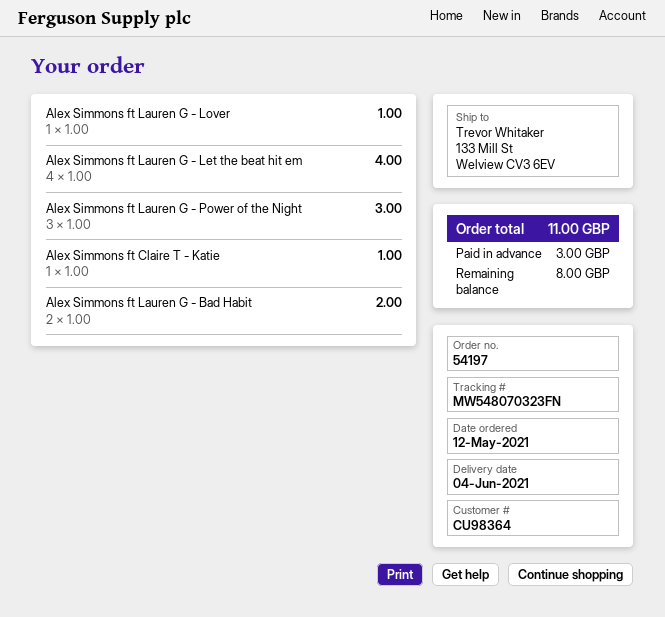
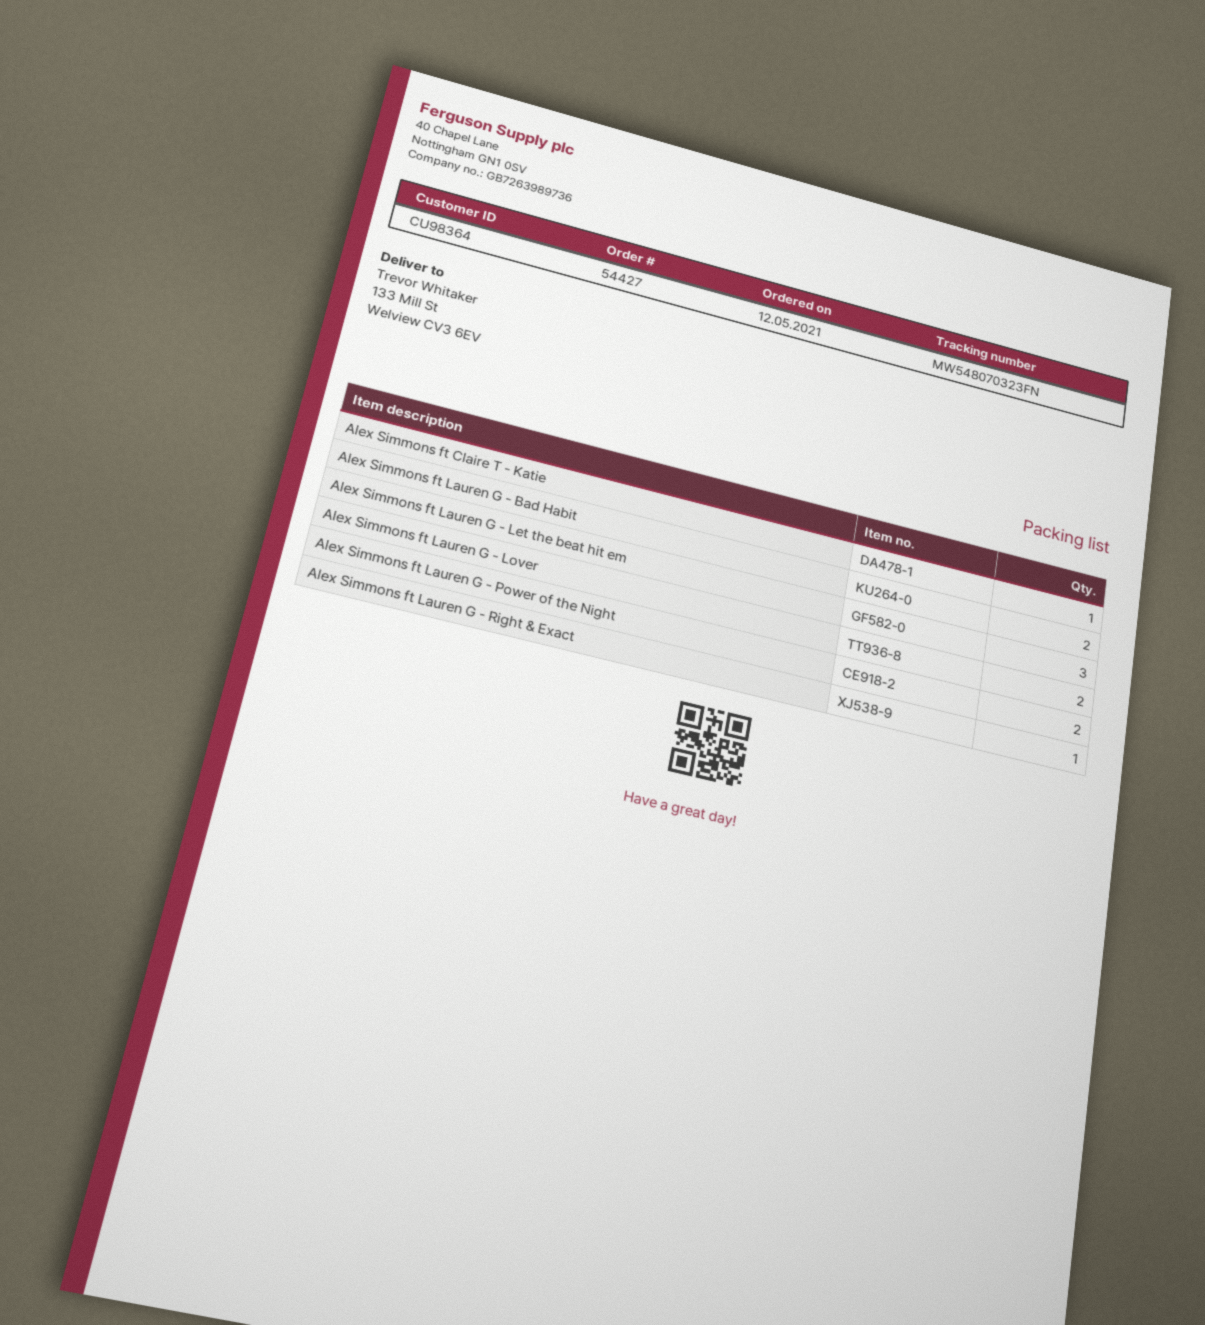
order number: 54197 -> 54427
Alex Simmons ft Lauren G - Lover: 1 -> 2
Alex Simmons ft Lauren G - Let the beat hit em: 4 -> 3
Alex Simmons ft Lauren G - Power of the Night: 3 -> 2
Alex Simmons ft Lauren G - Right & Exact: none -> 1

